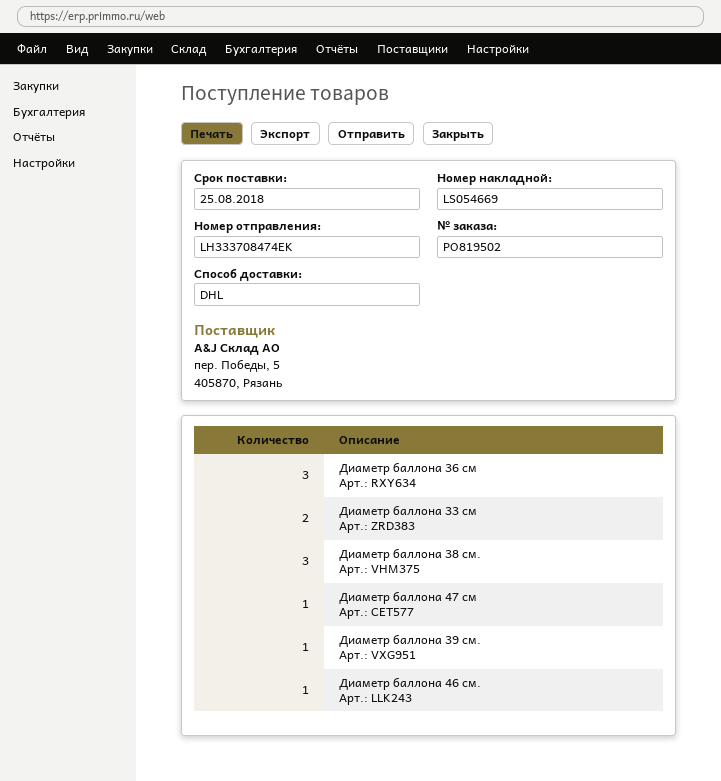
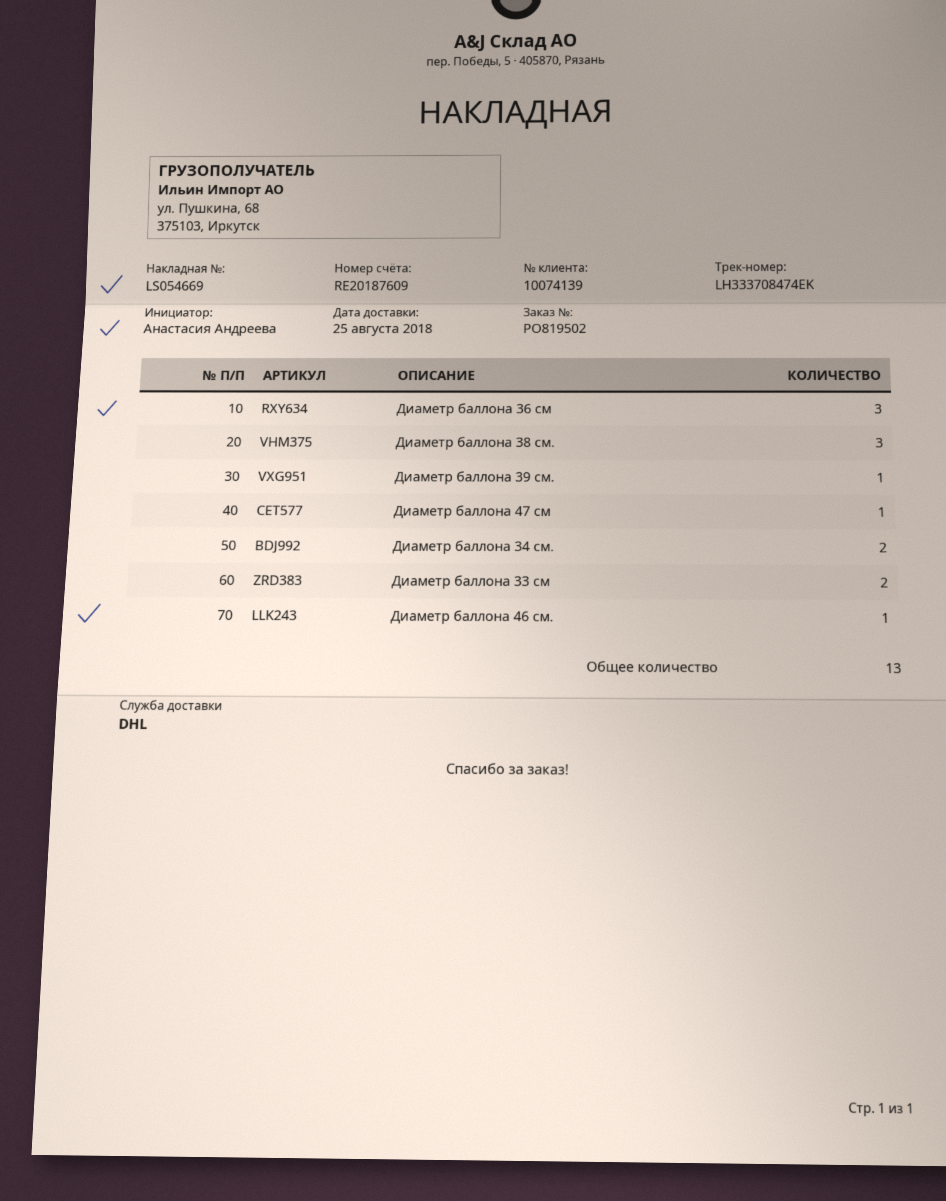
Диаметр баллона 34 см.: none -> 2

